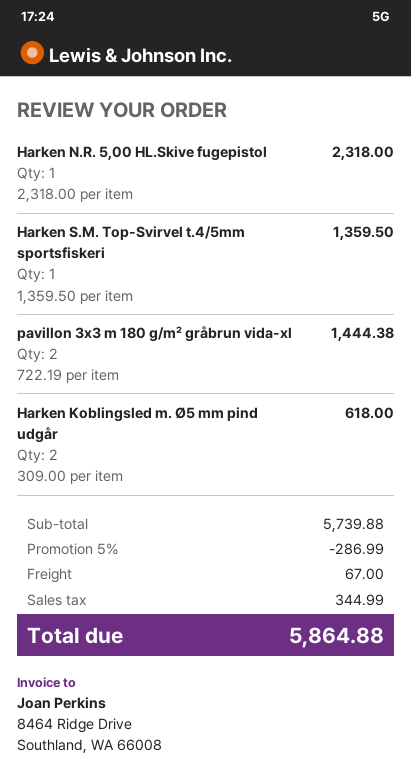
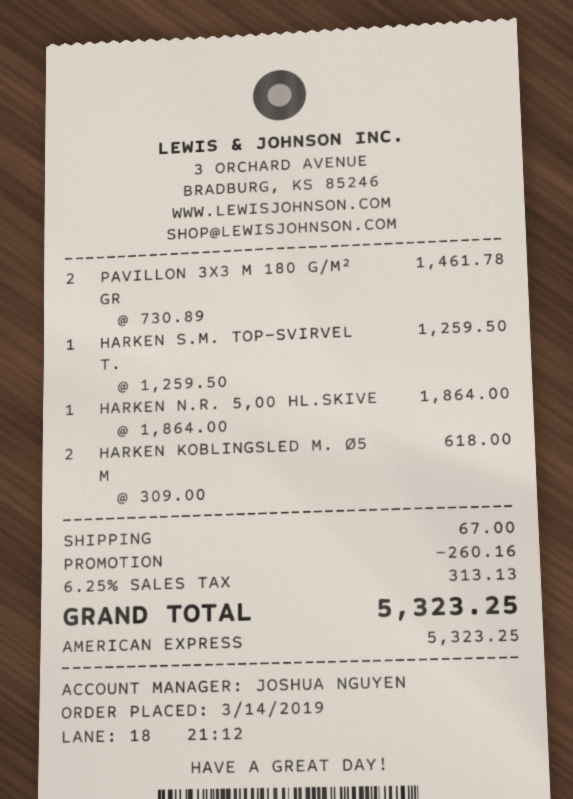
Harken N.R. 5,00 HL.Skive fugepistol: 1 x 2318.00 = 2318.00 -> 1 x 1864.00 = 1864.00
Harken S.M. Top-Svirvel t.4/5mm sportsfiskeri: 1 x 1359.50 = 1359.50 -> 1 x 1259.50 = 1259.50
pavillon 3x3 m 180 g/m² gråbrun vida-xl: 2 x 722.19 = 1444.38 -> 2 x 730.89 = 1461.78
discount: 286.99 -> 260.16
tax: 344.99 -> 313.13
total: 5864.88 -> 5323.25

